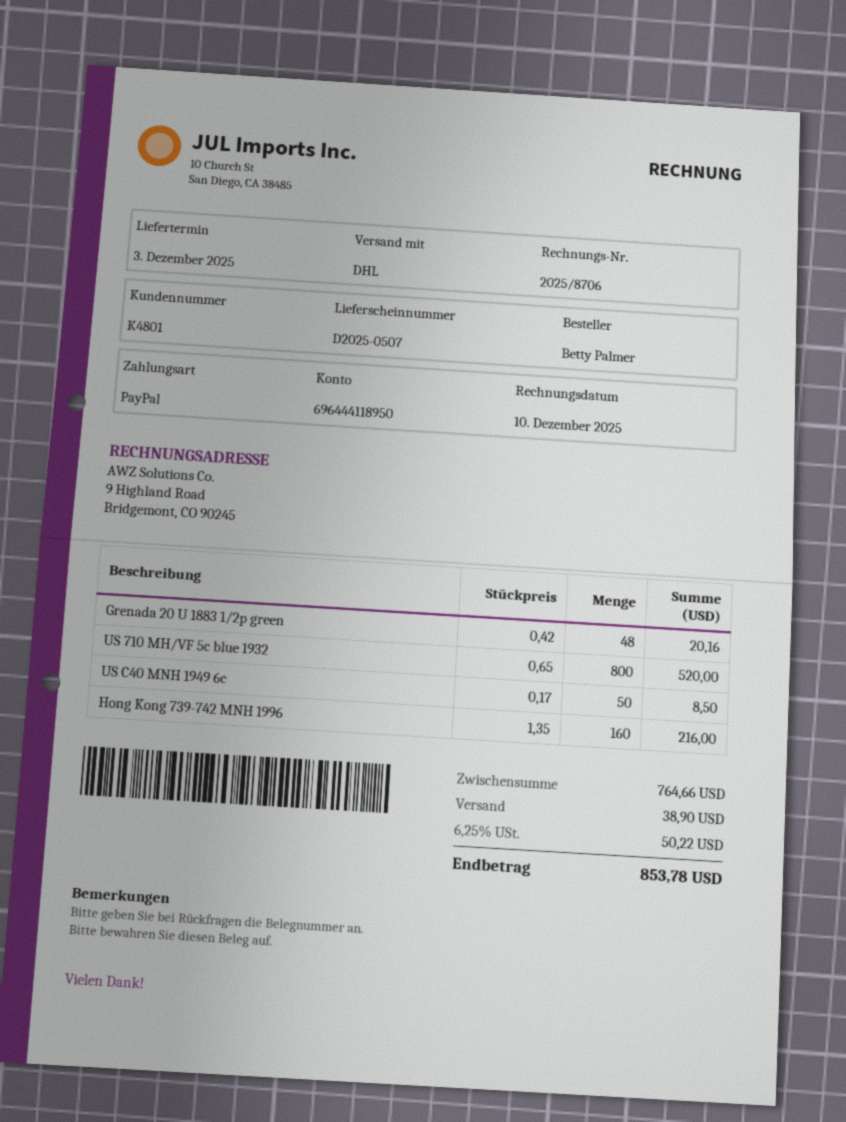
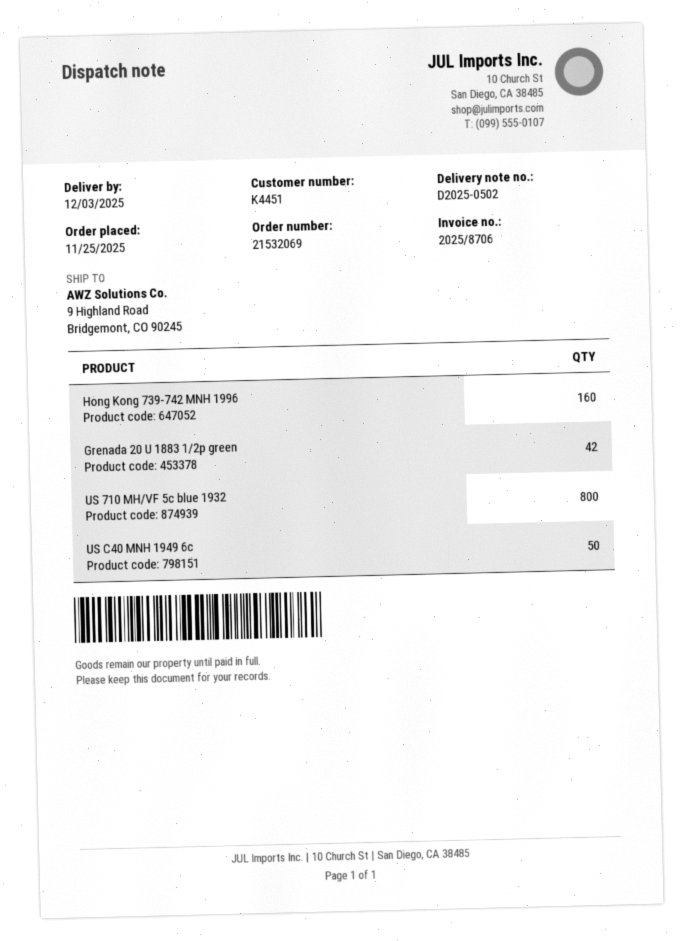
delivery note number: D2025-0507 -> D2025-0502
customer number: K4801 -> K4451
Grenada 20 U 1883 1/2p green: 48 -> 42

